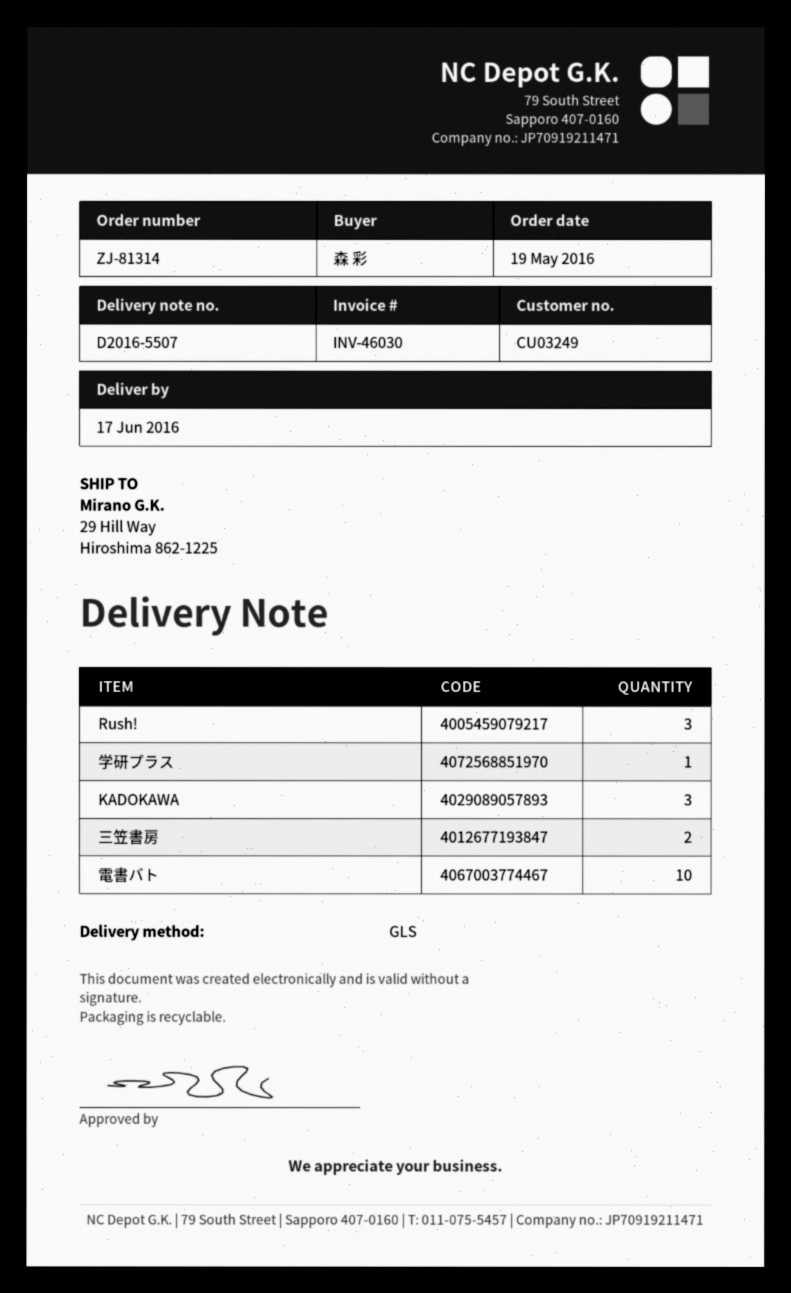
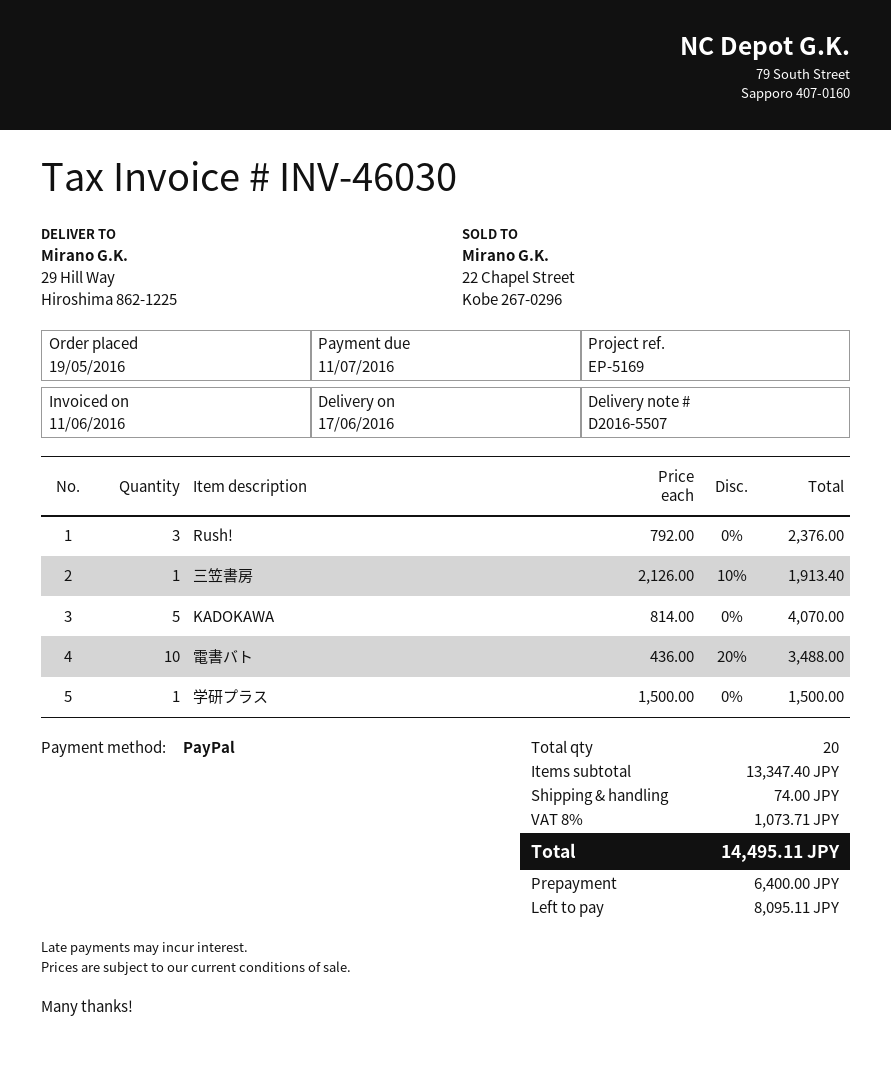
KADOKAWA: 3 -> 5
三笠書房: 2 -> 1

